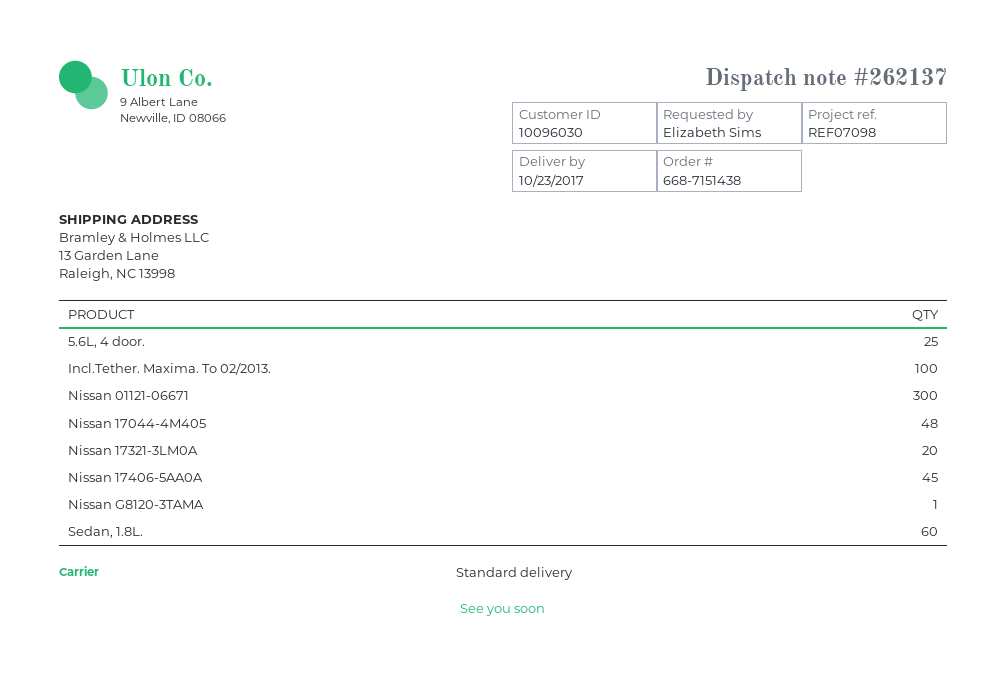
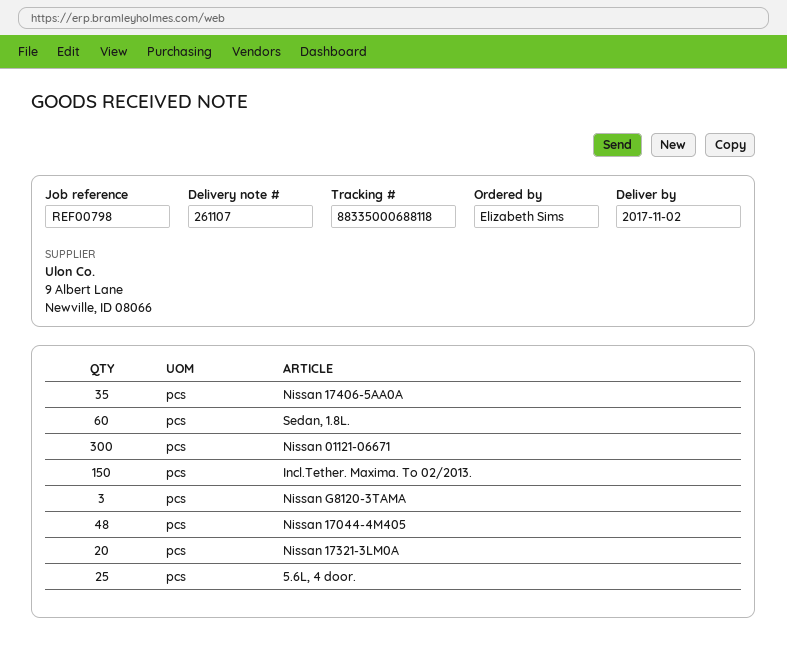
delivery note number: 262137 -> 261107
delivery date: 2017-10-23 -> 2017-11-02
reference: REF07098 -> REF00798
Incl.Tether. Maxima. To 02/2013.: 100 -> 150
Nissan 17406-5AA0A: 45 -> 35
Nissan G8120-3TAMA: 1 -> 3

